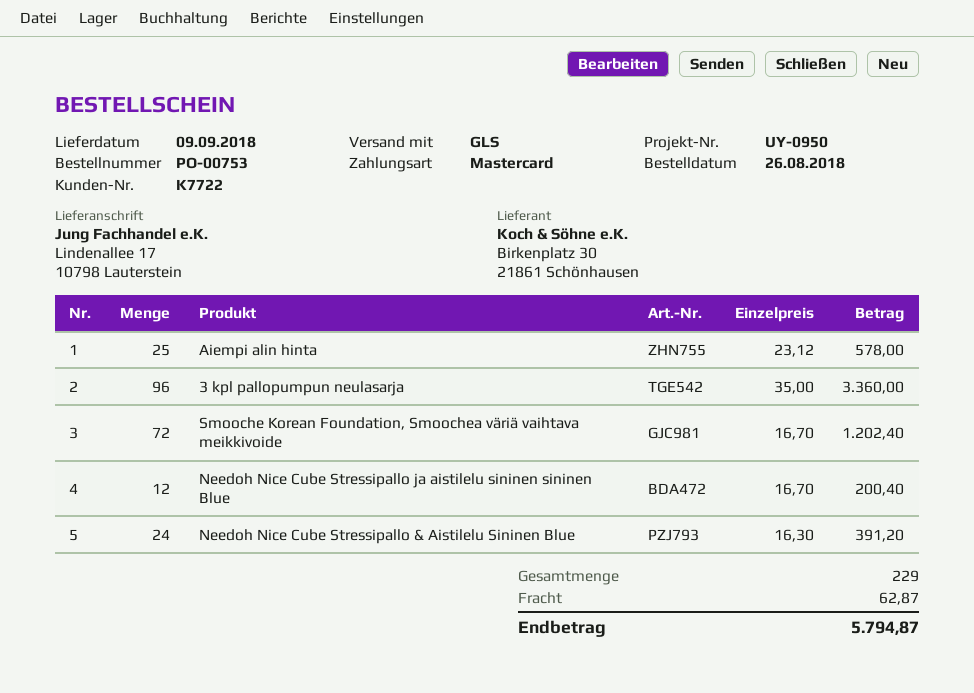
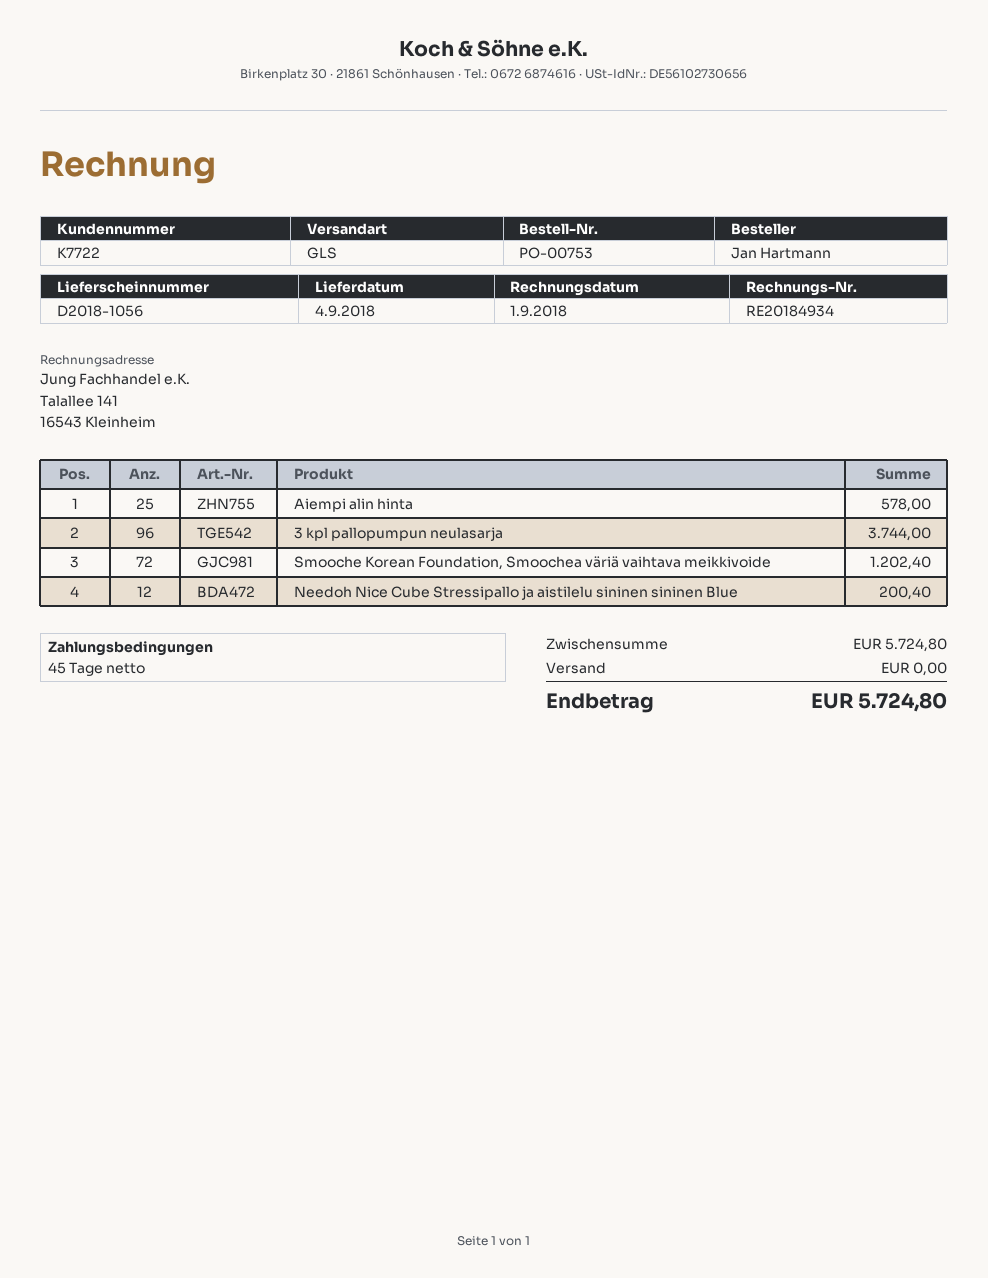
delivery date: 2018-09-09 -> 2018-09-04
3 kpl pallopumpun neulasarja: 96 for 3360.00 -> 96 for 3744.00
Needoh Nice Cube Stressipallo & Aistilelu Sininen Blue: 24 for 391.20 -> none
shipping: 62.87 -> 0.00
total: 5794.87 -> 5724.80

